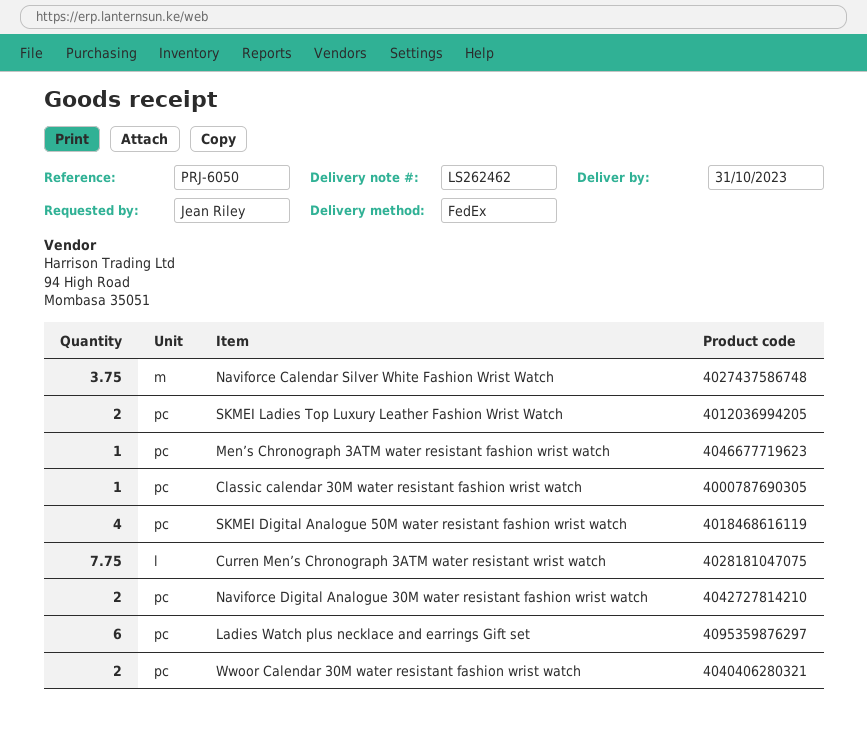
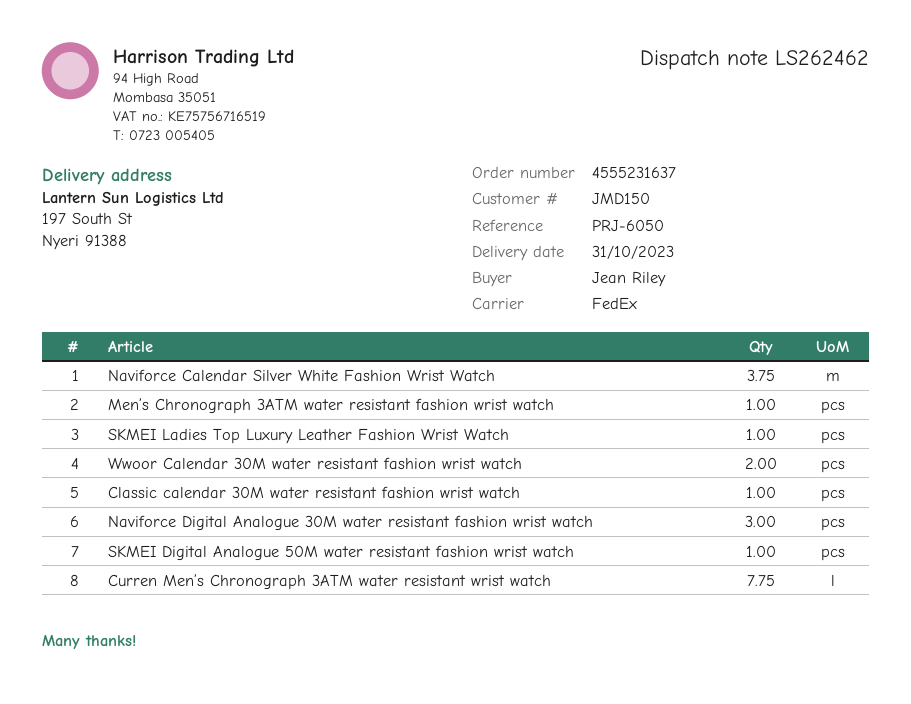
SKMEI Ladies Top Luxury Leather Fashion Wrist Watch: 2 -> 1
SKMEI Digital Analogue 50M water resistant fashion wrist watch: 4 -> 1
Naviforce Digital Analogue 30M water resistant fashion wrist watch: 2 -> 3
Ladies Watch plus necklace and earrings Gift set: 6 -> none

